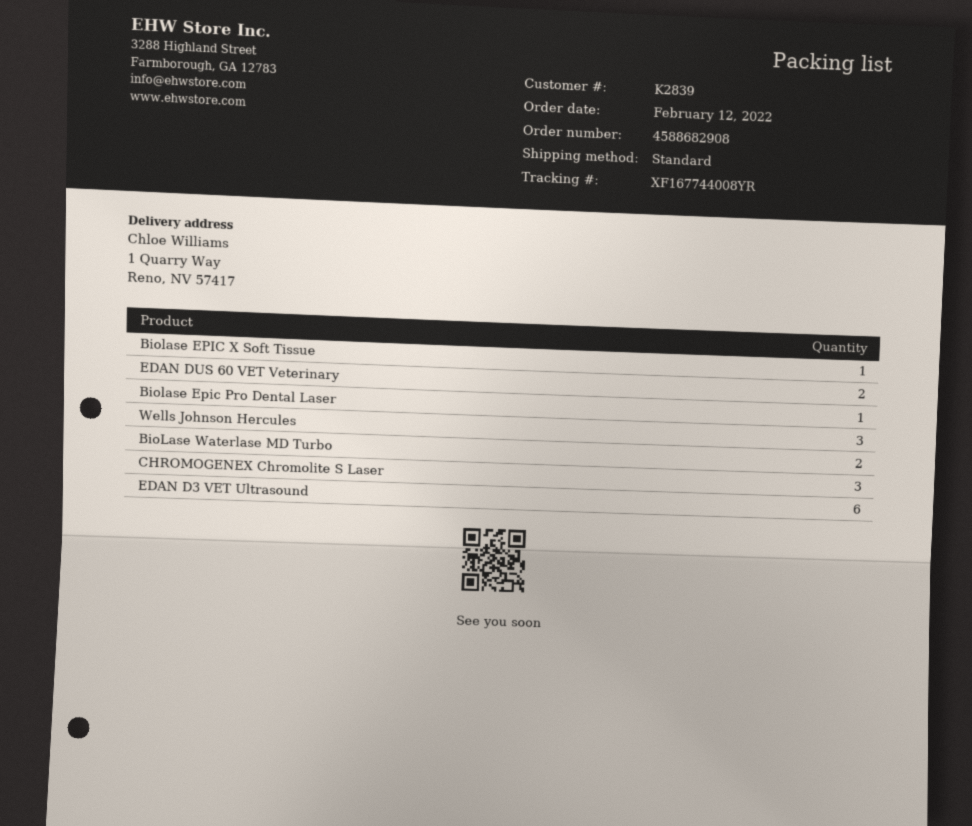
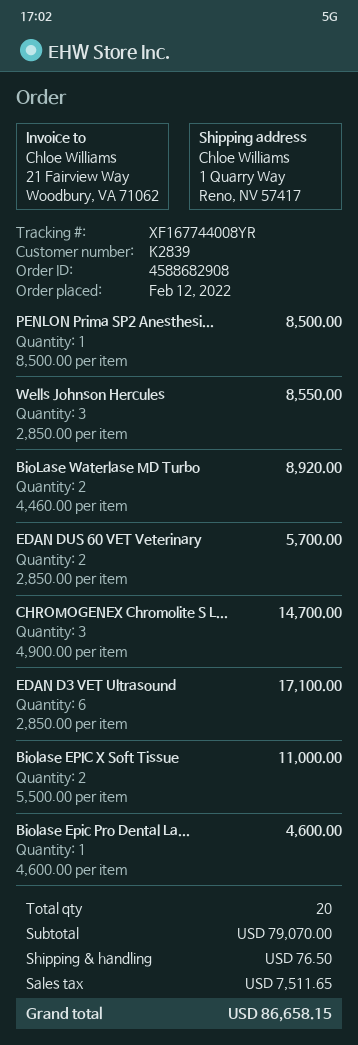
Biolase EPIC X Soft Tissue: 1 -> 2
PENLON Prima SP2 Anesthesi...: none -> 1

